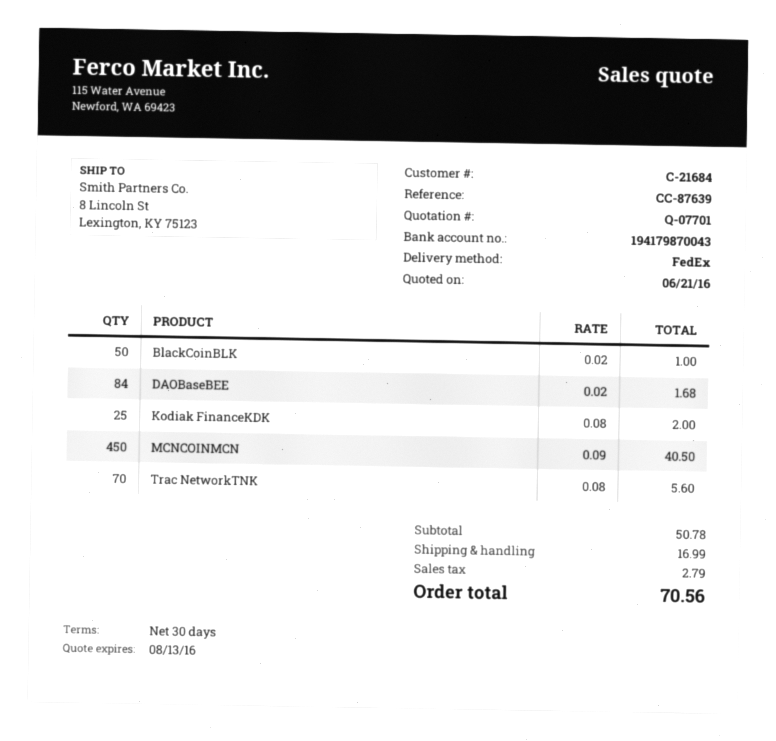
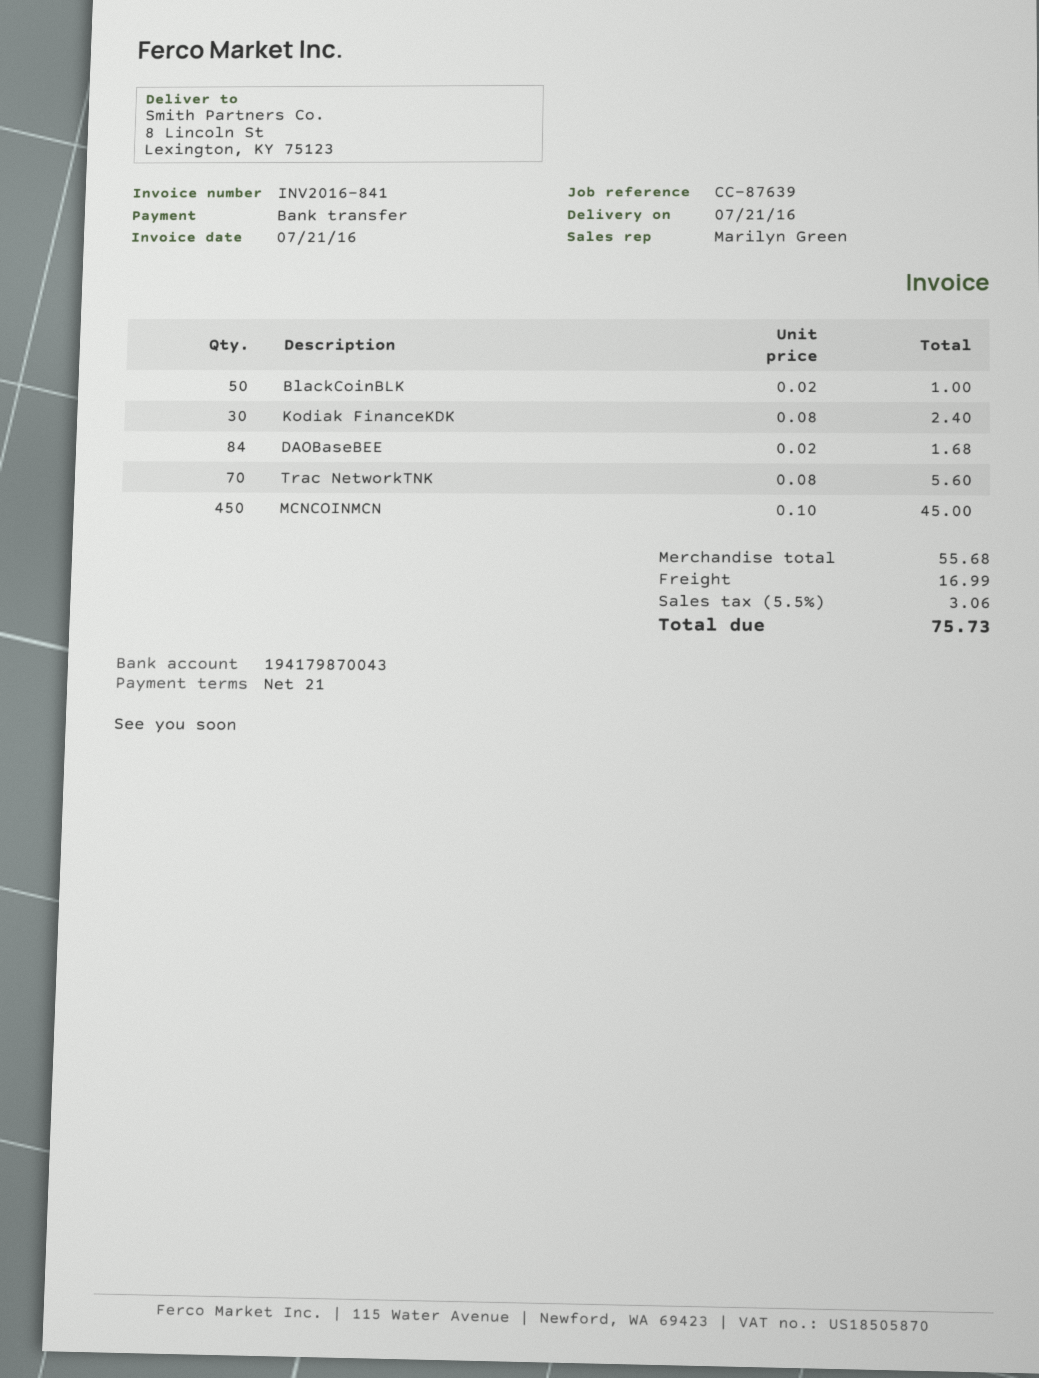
payment terms: 30 days -> 21 days
Kodiak FinanceKDK: 25 x 0.08 = 2.00 -> 30 x 0.08 = 2.40
MCNCOINMCN: 450 x 0.09 = 40.50 -> 450 x 0.10 = 45.00
subtotal: 50.78 -> 55.68
tax: 2.79 -> 3.06
total: 70.56 -> 75.73

